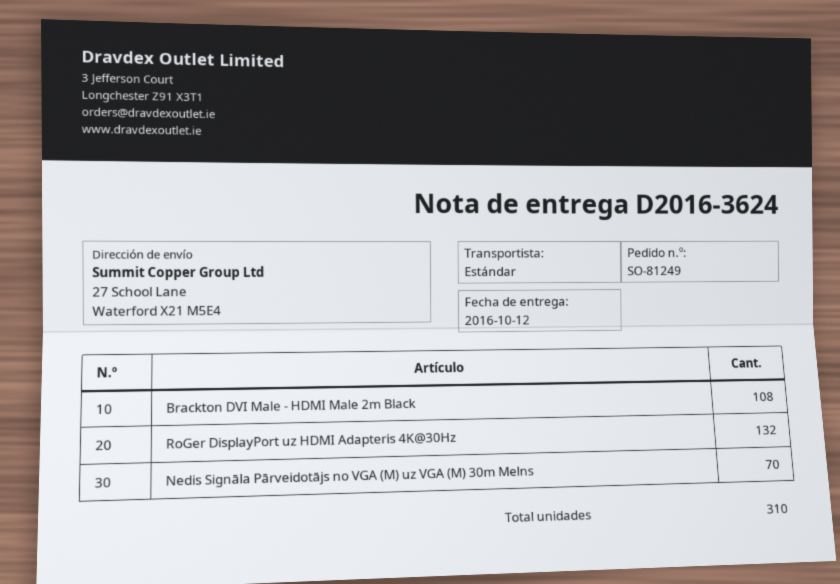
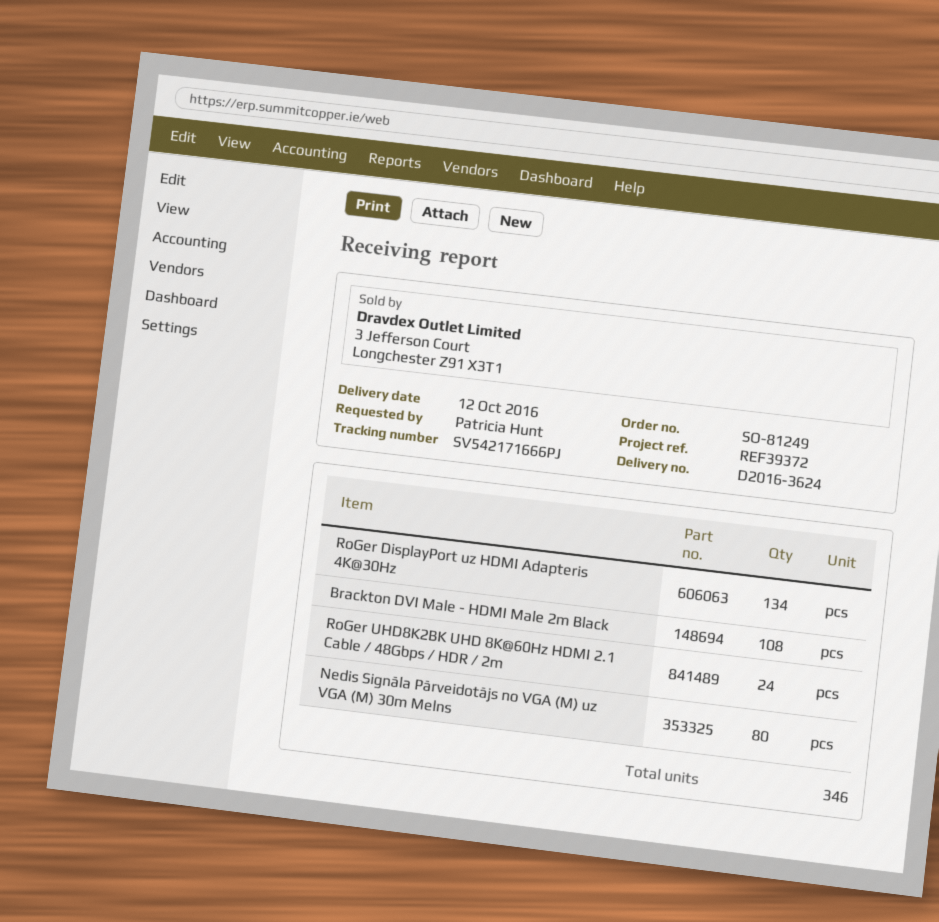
RoGer DisplayPort uz HDMI Adapteris 4K@30Hz: 132 -> 134
Nedis Signāla Pārveidotājs no VGA (M) uz VGA (M) 30m Melns: 70 -> 80
RoGer UHD8K2BK UHD 8K@60Hz HDMI 2.1 Cable / 48Gbps / HDR / 2m: none -> 24
total quantity: 310 -> 346

